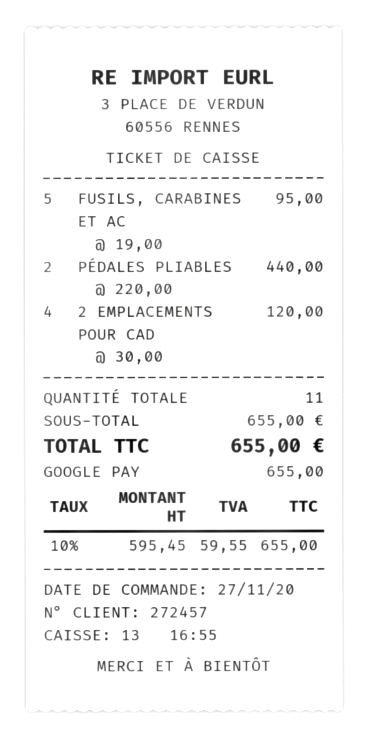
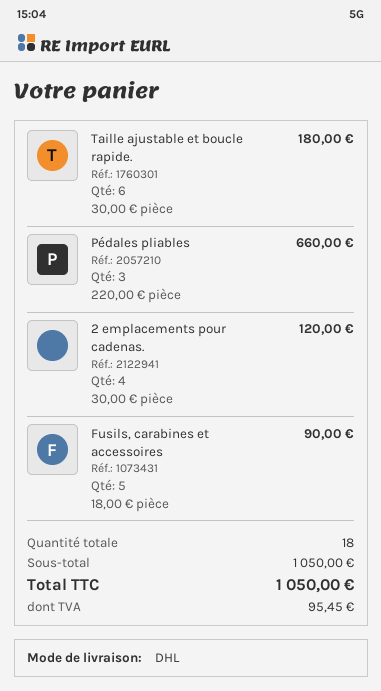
FUSILS, CARABINES ET AC: 5 x 19.00 = 95.00 -> 5 x 18.00 = 90.00
PÉDALES PLIABLES: 2 x 220.00 = 440.00 -> 3 x 220.00 = 660.00
Taille ajustable et boucle rapide.: none -> 6 x 30.00 = 180.00
total quantity: 11 -> 18
subtotal: 655.00 -> 1050.00
tax: 59.55 -> 95.45
total: 655.00 -> 1050.00

